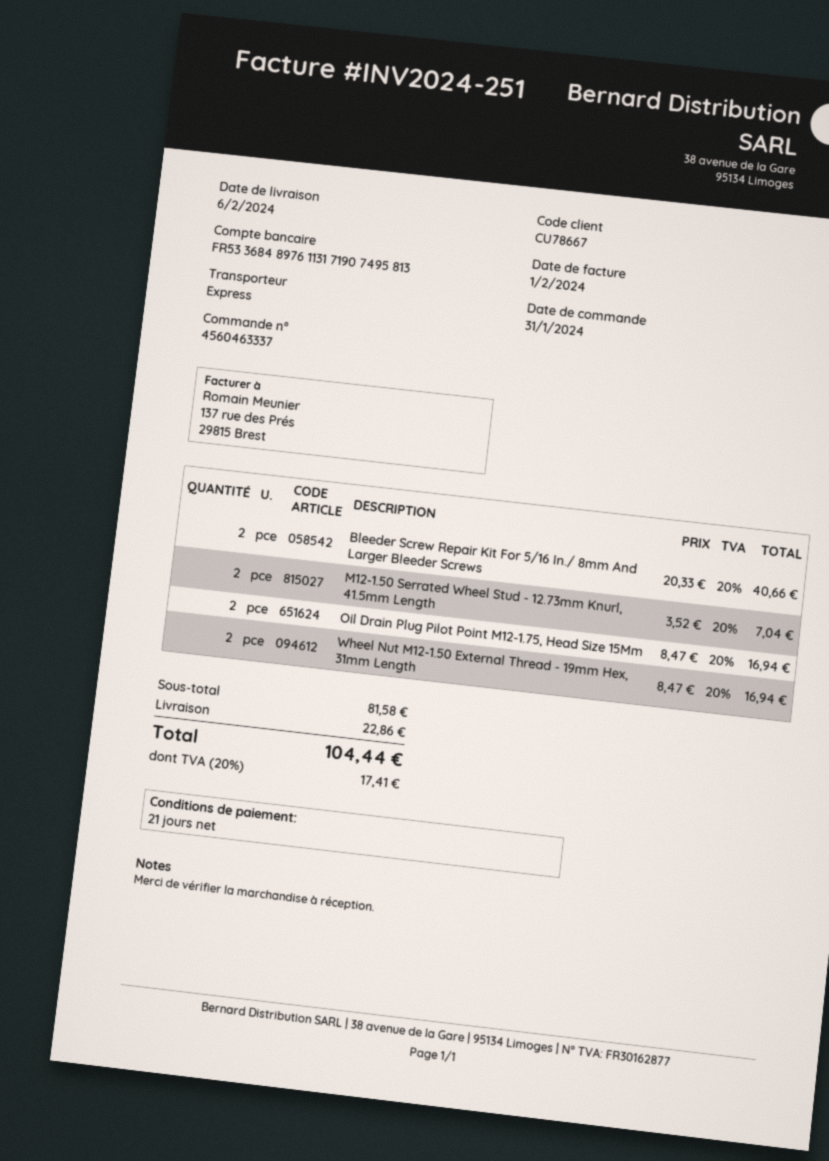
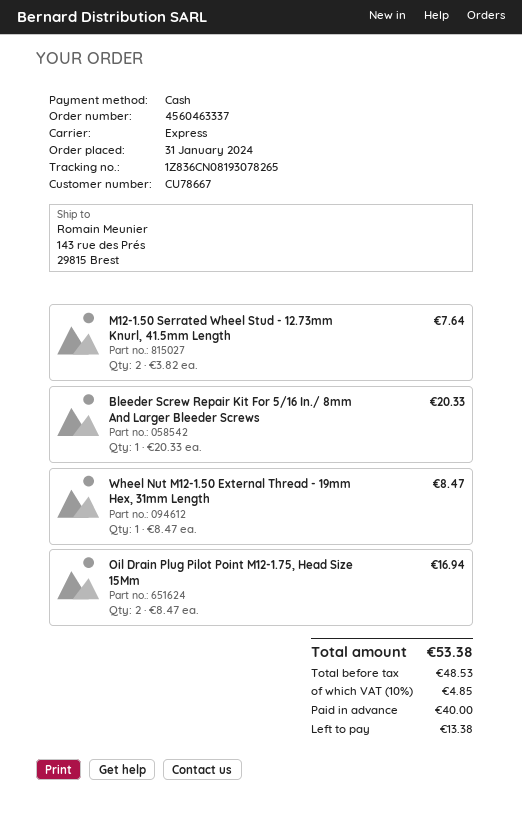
Bleeder Screw Repair Kit For 5/16 In./ 8mm And Larger Bleeder Screws: 2 x 20.33 = 40.66 -> 1 x 20.33 = 20.33
M12-1.50 Serrated Wheel Stud - 12.73mm Knurl, 41.5mm Length: 2 x 3.52 = 7.04 -> 2 x 3.82 = 7.64
Wheel Nut M12-1.50 External Thread - 19mm Hex, 31mm Length: 2 x 8.47 = 16.94 -> 1 x 8.47 = 8.47
shipping: 22.86 -> none
tax: 20% = 17.41 -> 10% = 4.85
total: 104.44 -> 53.38

